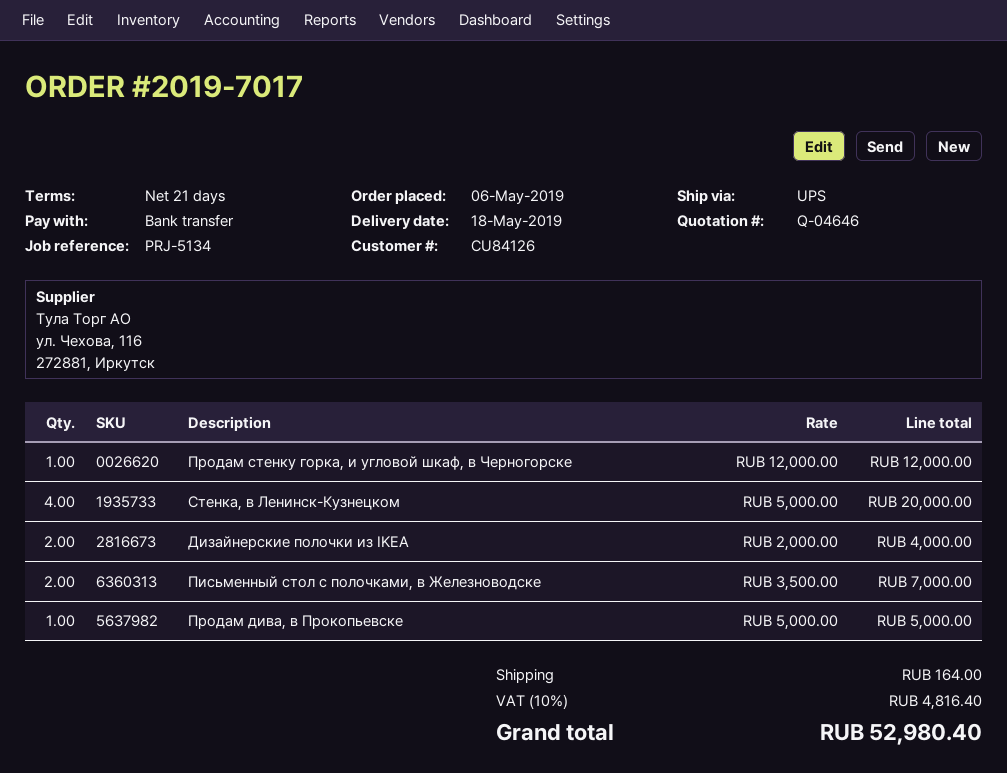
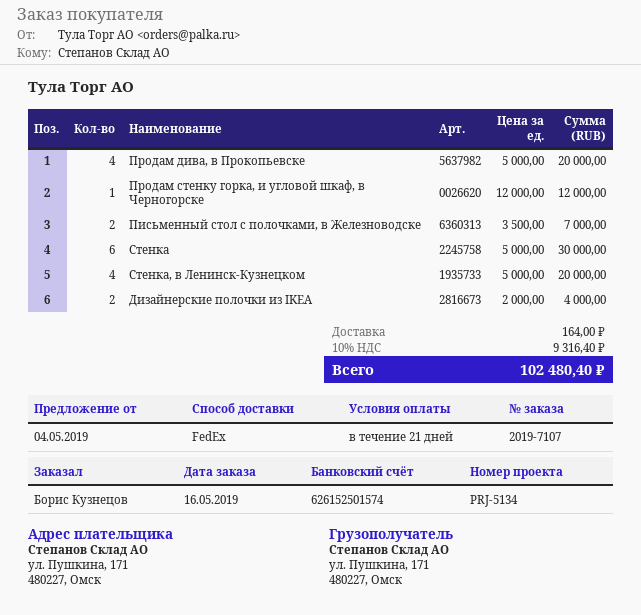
order number: 2019-7017 -> 2019-7107
order date: 2019-05-06 -> 2019-05-16
shipping method: UPS -> FedEx
Продам дива, в Прокопьевске: 1 x 5000.00 = 5000.00 -> 4 x 5000.00 = 20000.00
Стенка: none -> 6 x 5000.00 = 30000.00
tax: 10% = 4816.40 -> 10% = 9316.40
total: 52980.40 -> 102480.40

